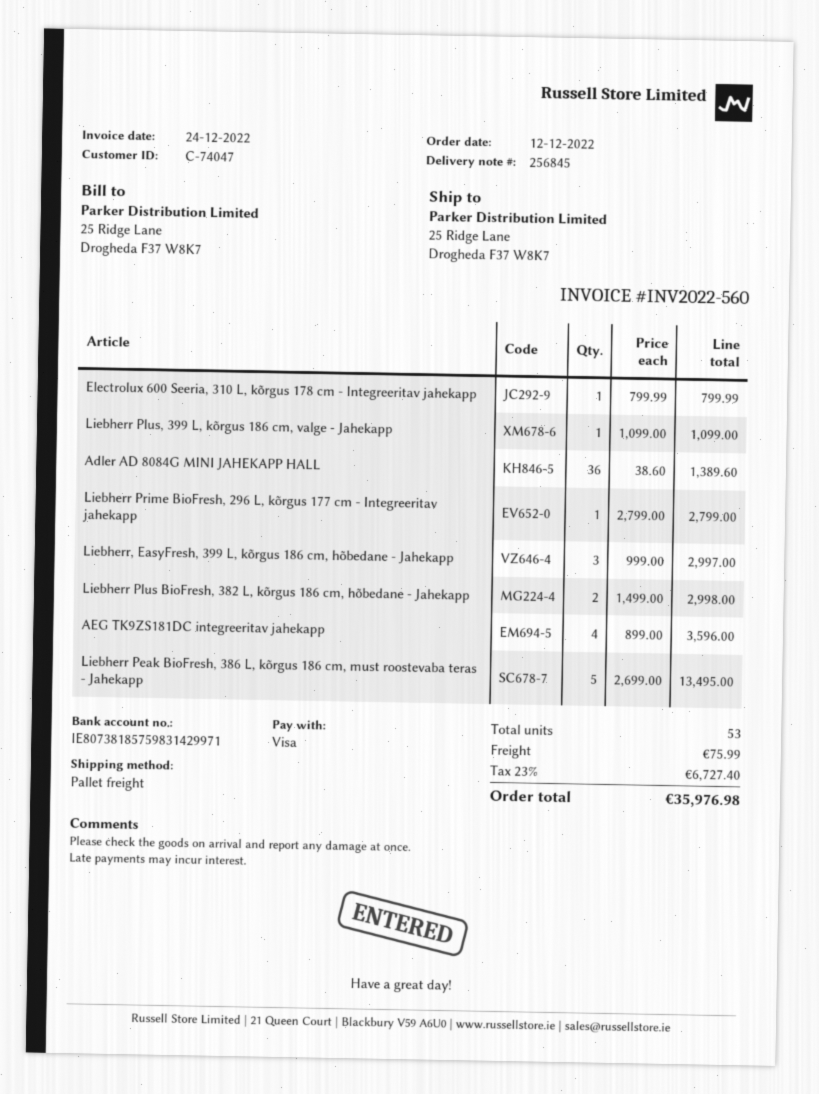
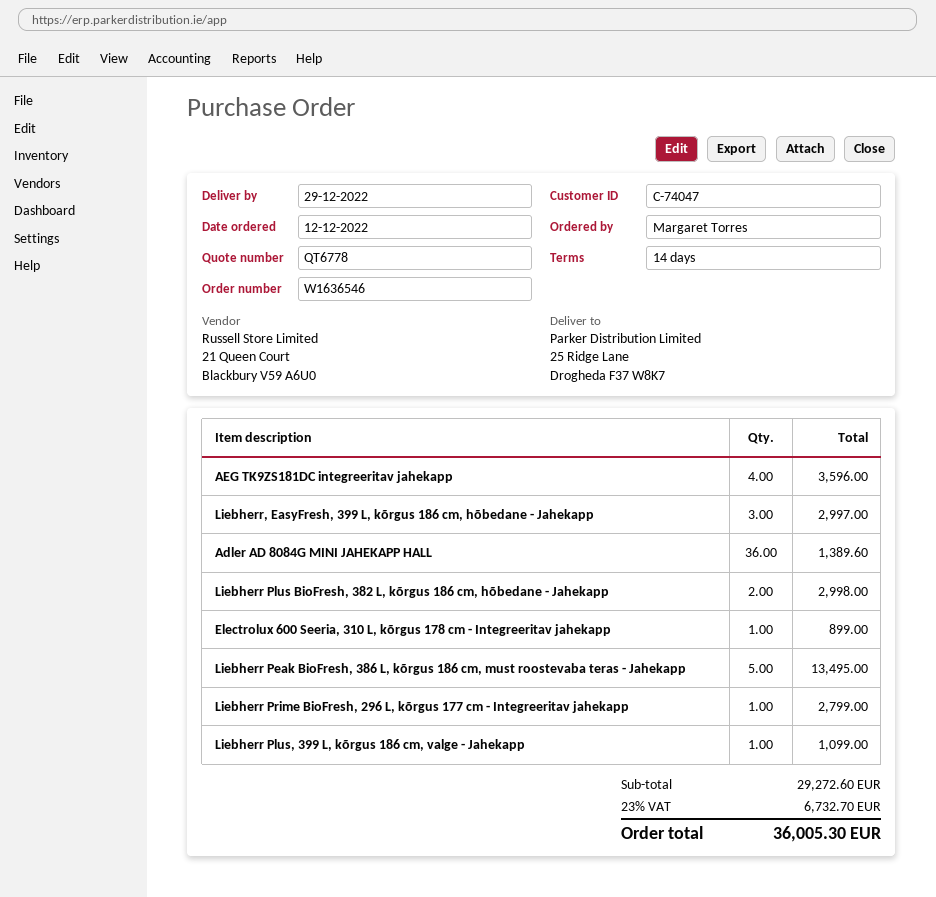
Electrolux 600 Seeria, 310 L, kõrgus 178 cm - Integreeritav jahekapp: 1 for 799.99 -> 1 for 899.00
shipping: 75.99 -> none
tax: 23% = 6727.40 -> 23% = 6732.70
total: 35976.98 -> 36005.30

